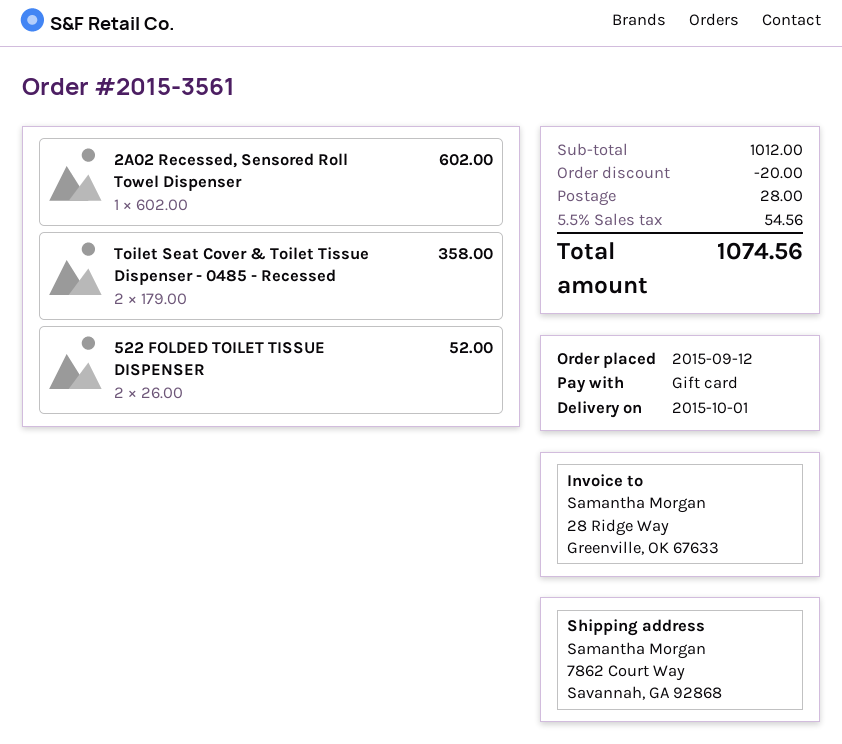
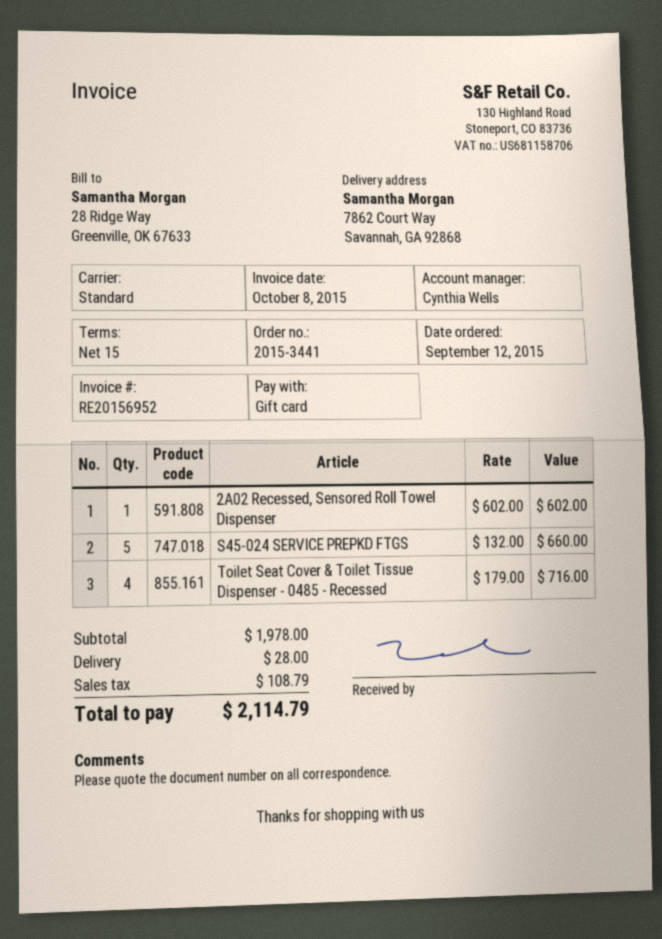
order number: 2015-3561 -> 2015-3441
Toilet Seat Cover & Toilet Tissue Dispenser - 0485 - Recessed: 2 x 179.00 = 358.00 -> 4 x 179.00 = 716.00
522 FOLDED TOILET TISSUE DISPENSER: 2 x 26.00 = 52.00 -> none
S45-024 SERVICE PREPKD FTGS: none -> 5 x 132.00 = 660.00
subtotal: 1012.00 -> 1978.00
discount: 20.00 -> none
tax: 54.56 -> 108.79
total: 1074.56 -> 2114.79

